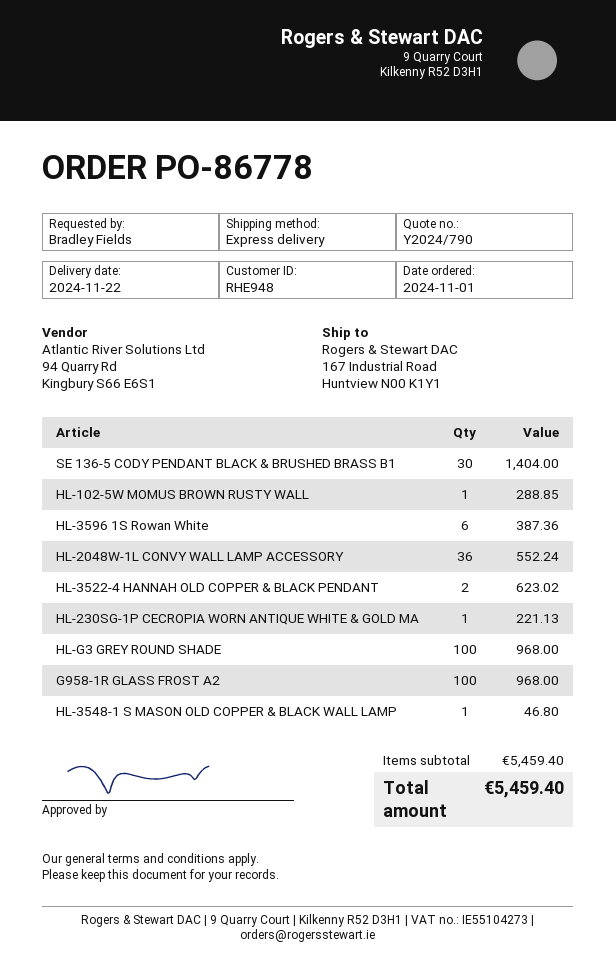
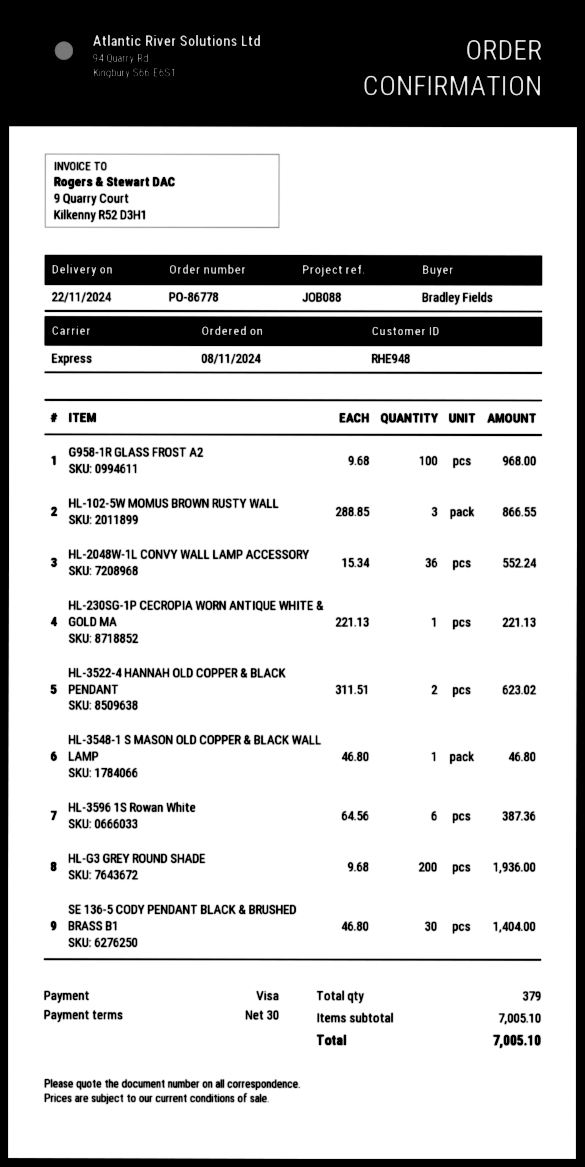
order date: 2024-11-01 -> 2024-11-08
HL-102-5W MOMUS BROWN RUSTY WALL: 1 for 288.85 -> 3 for 866.55
HL-G3 GREY ROUND SHADE: 100 for 968.00 -> 200 for 1936.00
subtotal: 5459.40 -> 7005.10
total: 5459.40 -> 7005.10

